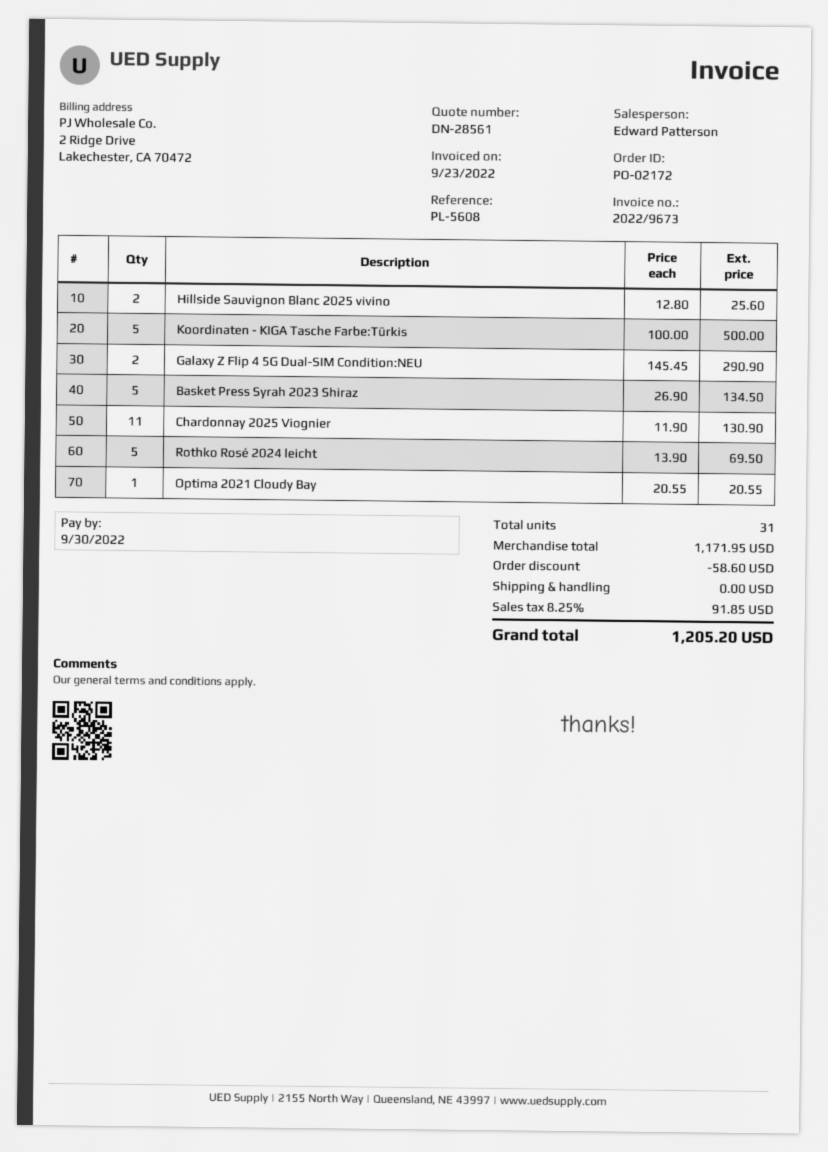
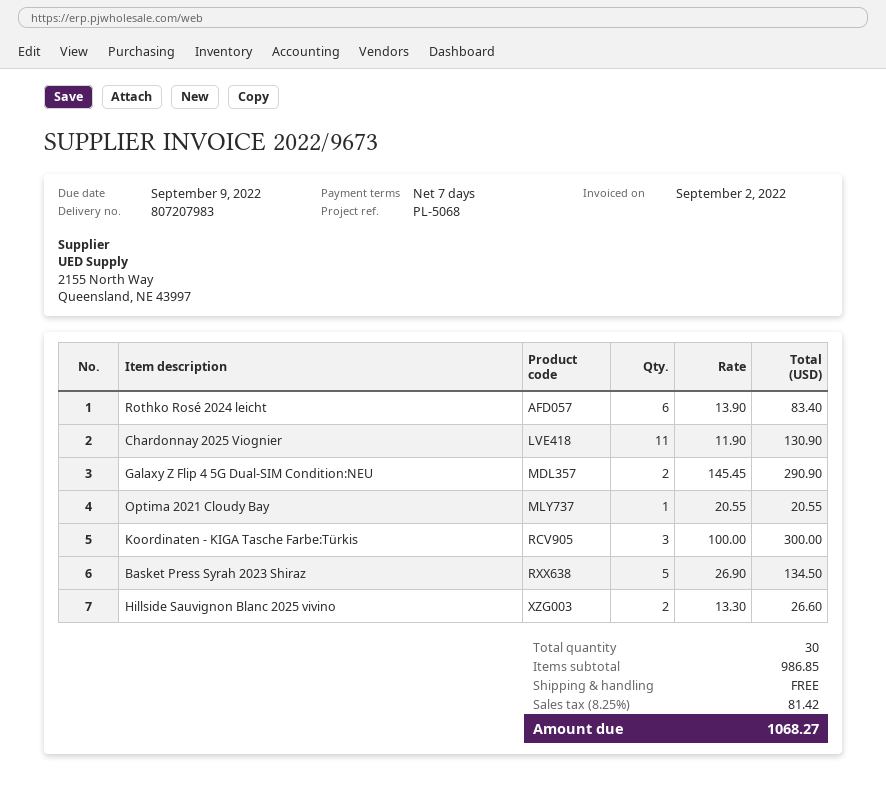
invoice date: 2022-09-23 -> 2022-09-02
due date: 2022-09-30 -> 2022-09-09
reference: PL-5608 -> PL-5068
Hillside Sauvignon Blanc 2025 vivino: 2 x 12.80 = 25.60 -> 2 x 13.30 = 26.60
Koordinaten - KIGA Tasche Farbe:Türkis: 5 x 100.00 = 500.00 -> 3 x 100.00 = 300.00
Rothko Rosé 2024 leicht: 5 x 13.90 = 69.50 -> 6 x 13.90 = 83.40
total quantity: 31 -> 30
subtotal: 1171.95 -> 986.85
discount: 58.60 -> none
tax: 8.25% = 91.85 -> 8.25% = 81.42
total: 1205.20 -> 1068.27

